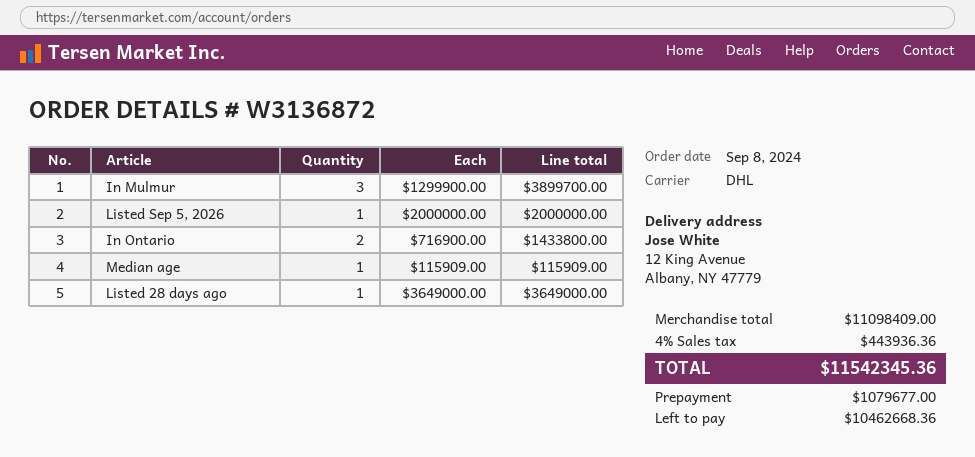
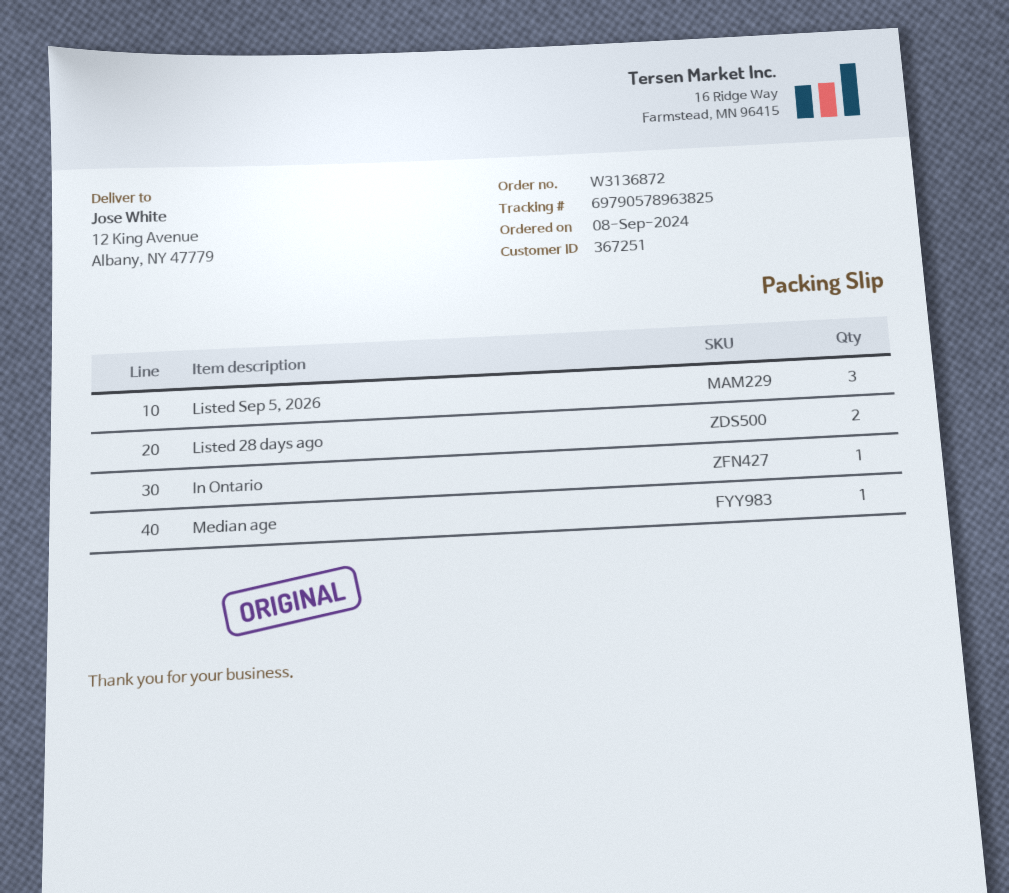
In Mulmur: 3 -> none
Listed Sep 5, 2026: 1 -> 3
In Ontario: 2 -> 1
Listed 28 days ago: 1 -> 2

